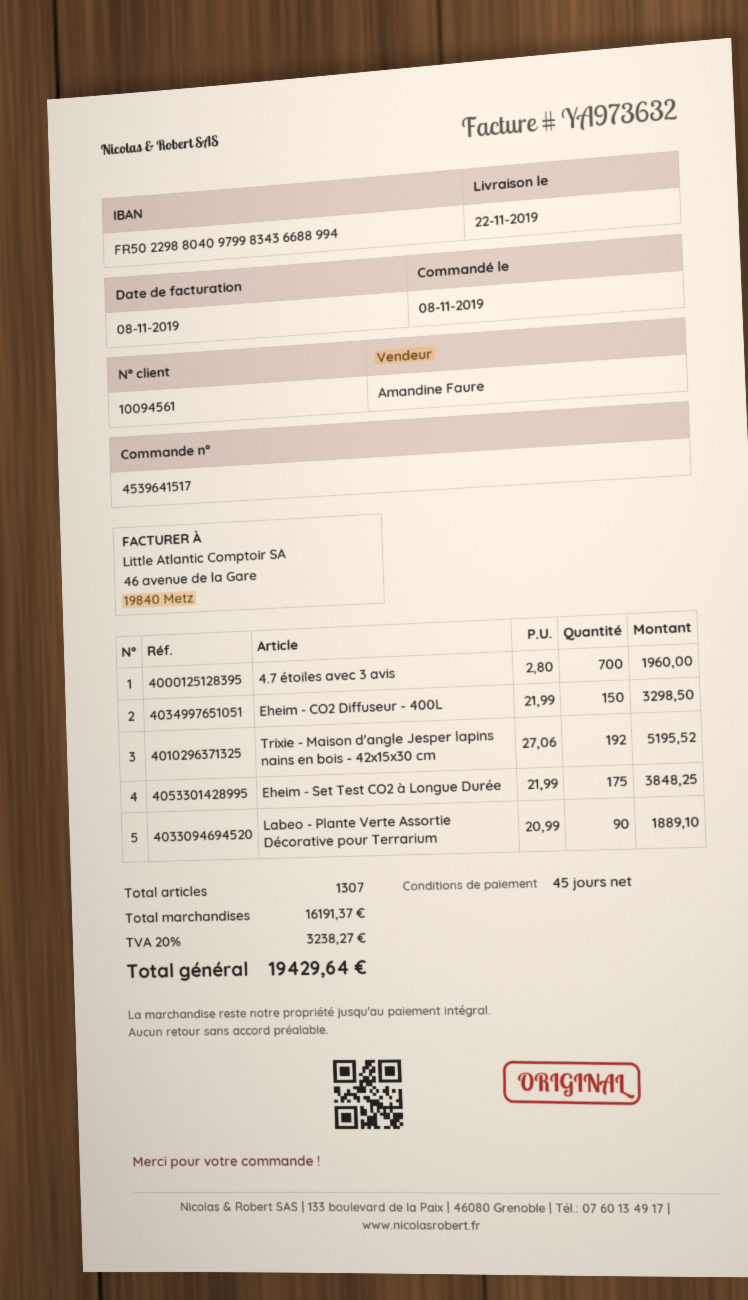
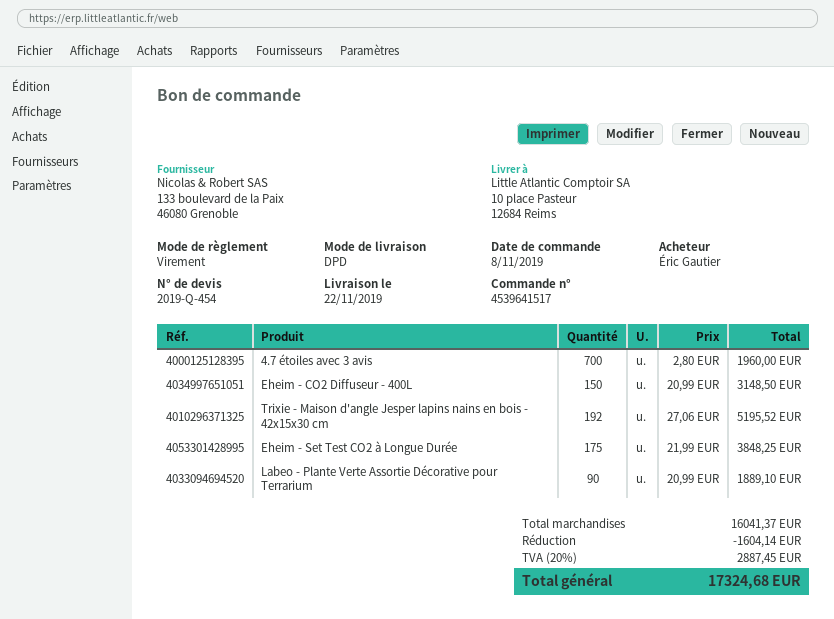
Eheim - CO2 Diffuseur - 400L: 150 x 21.99 = 3298.50 -> 150 x 20.99 = 3148.50
subtotal: 16191.37 -> 16041.37
discount: none -> 1604.14
tax: 20% = 3238.27 -> 20% = 2887.45
total: 19429.64 -> 17324.68

